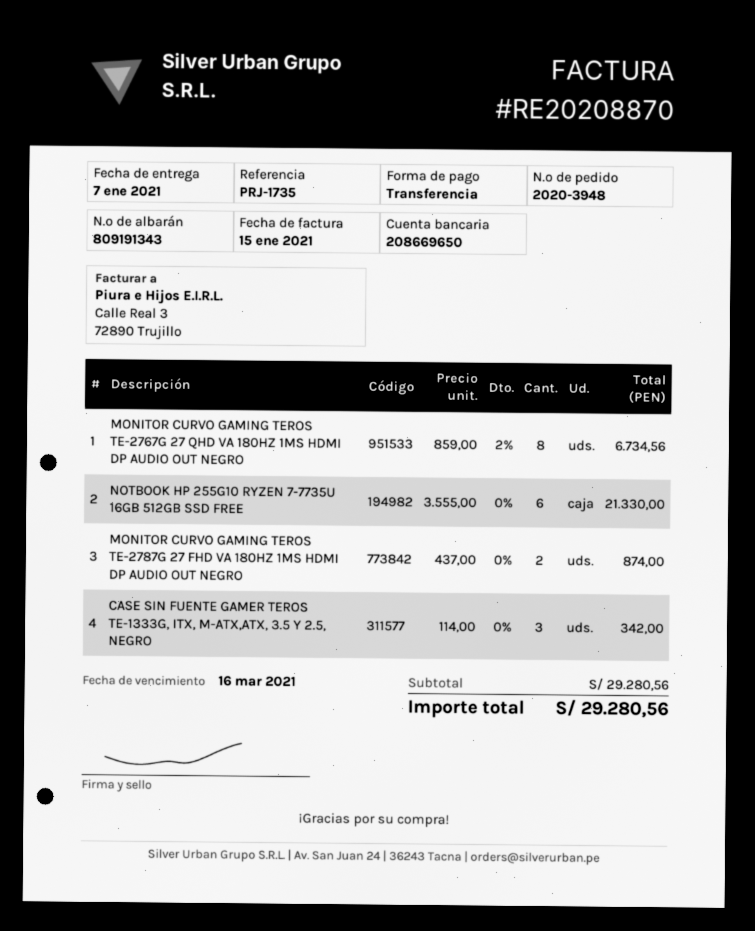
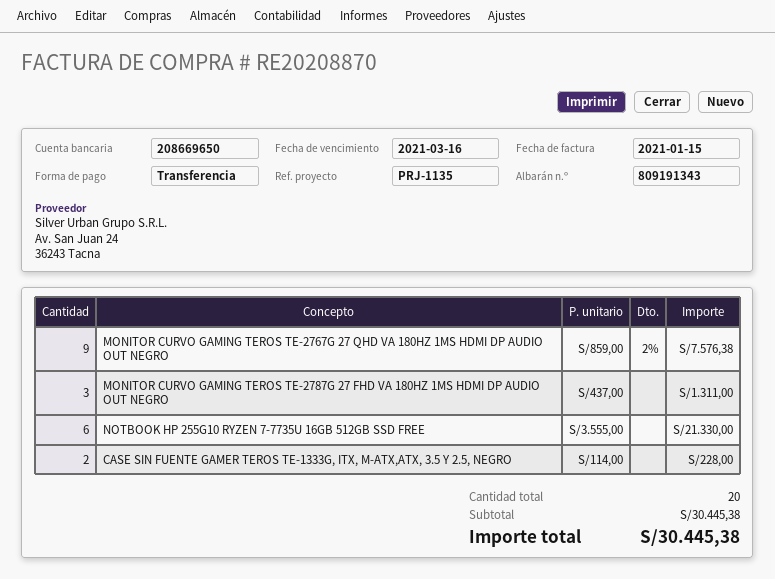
reference: PRJ-1735 -> PRJ-1135
MONITOR CURVO GAMING TEROS TE-2767G 27 QHD VA 180HZ 1MS HDMI DP AUDIO OUT NEGRO: 8 x 859.00 - 2% = 6734.56 -> 9 x 859.00 - 2% = 7576.38
MONITOR CURVO GAMING TEROS TE-2787G 27 FHD VA 180HZ 1MS HDMI DP AUDIO OUT NEGRO: 2 x 437.00 = 874.00 -> 3 x 437.00 = 1311.00
CASE SIN FUENTE GAMER TEROS TE-1333G, ITX, M-ATX,ATX, 3.5 Y 2.5, NEGRO: 3 x 114.00 = 342.00 -> 2 x 114.00 = 228.00
subtotal: 29280.56 -> 30445.38
total: 29280.56 -> 30445.38

